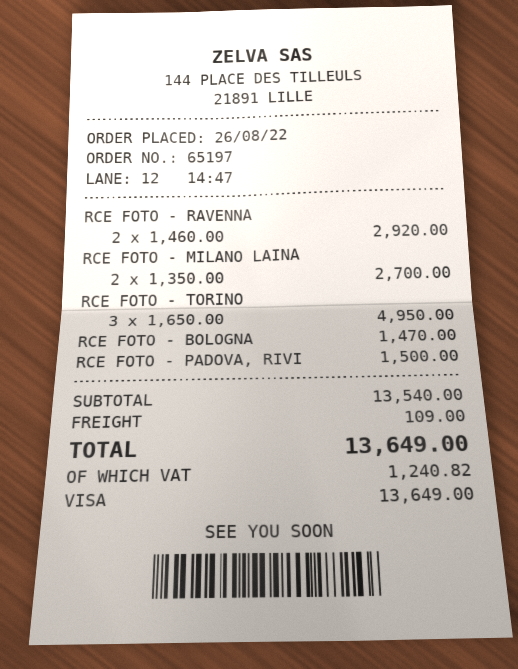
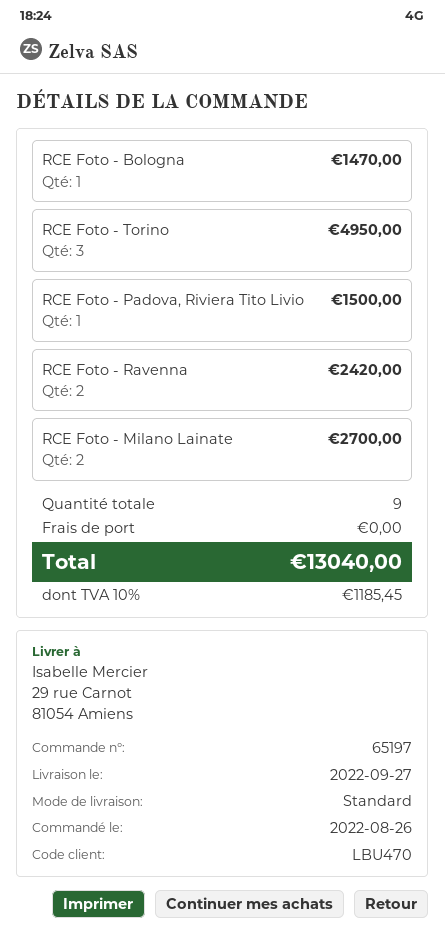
RCE FOTO - RAVENNA: 2 for 2920.00 -> 2 for 2420.00
shipping: 109.00 -> 0.00
tax: 1240.82 -> 1185.45
total: 13649.00 -> 13040.00

